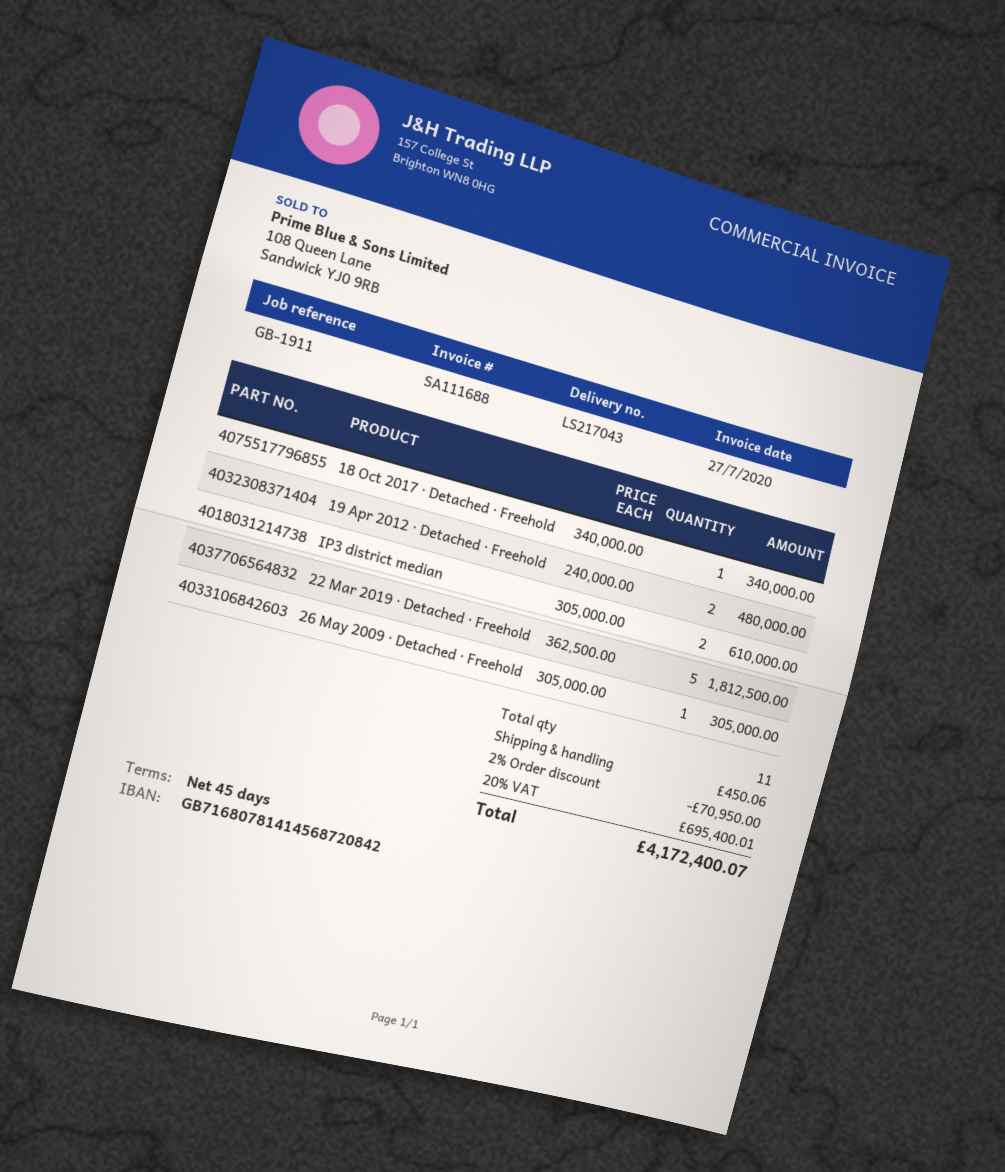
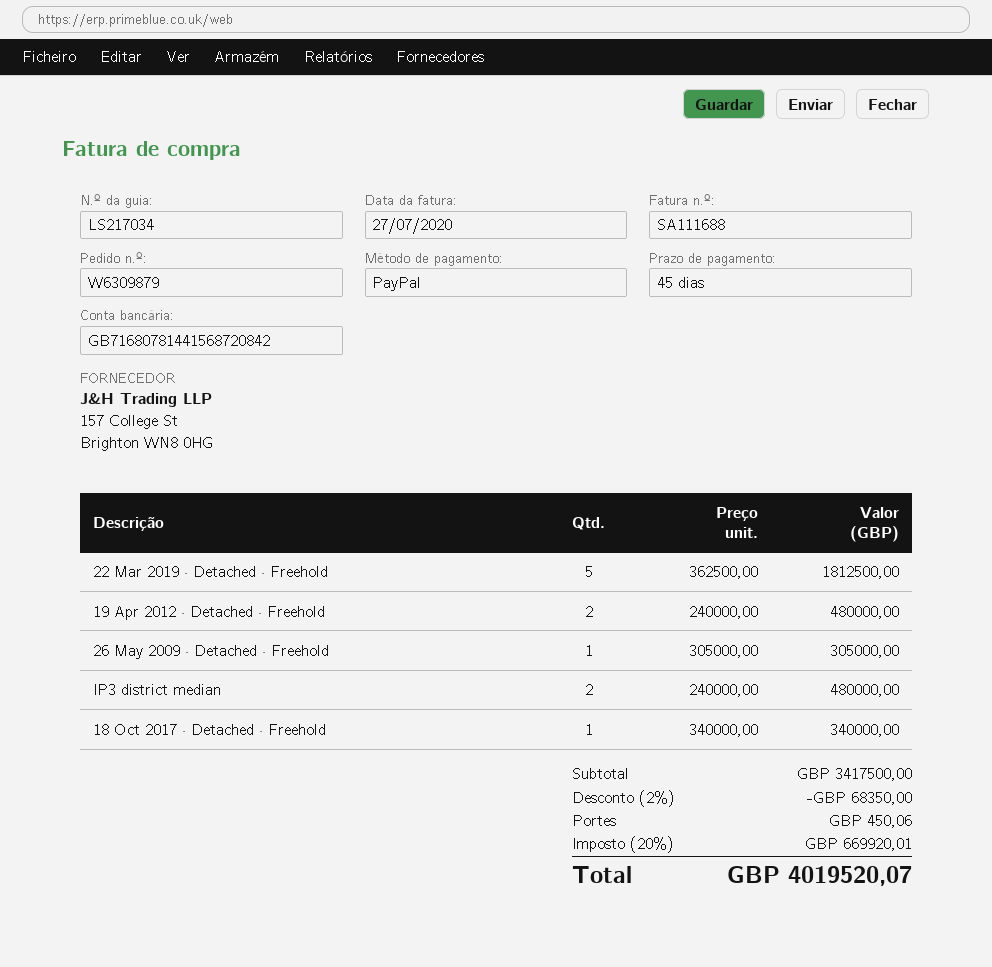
delivery note number: LS217043 -> LS217034
bank account: GB71680781414568720842 -> GB71680781441568720842
IP3 district median: 2 x 305000.00 = 610000.00 -> 2 x 240000.00 = 480000.00
discount: 2% = 70950.00 -> 2% = 68350.00
tax: 20% = 695400.01 -> 20% = 669920.01
total: 4172400.07 -> 4019520.07

